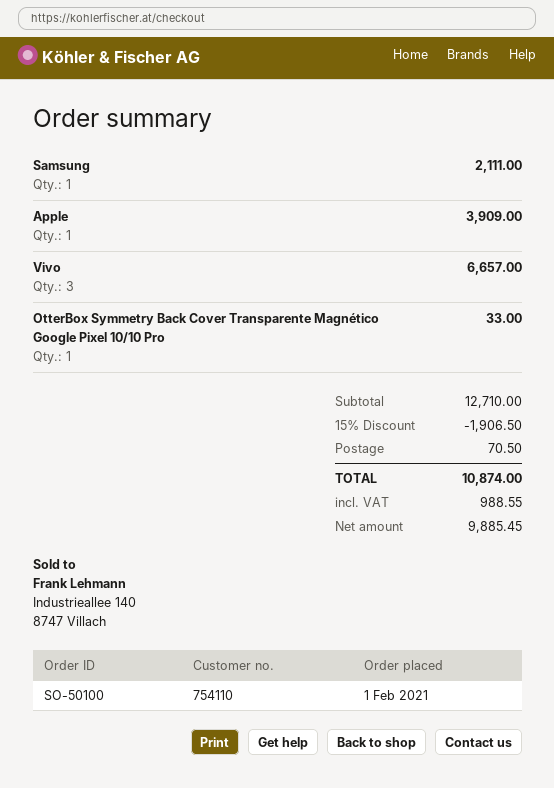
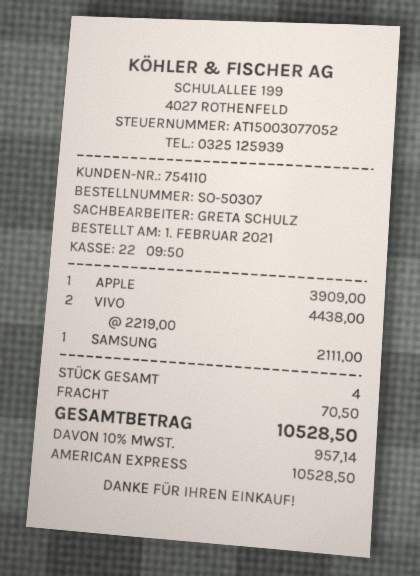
order number: SO-50100 -> SO-50307
Vivo: 3 for 6657.00 -> 2 for 4438.00
OtterBox Symmetry Back Cover Transparente Magnético Google Pixel 10/10 Pro: 1 for 33.00 -> none
discount: 15% = 1906.50 -> none
tax: 988.55 -> 957.14
total: 10874.00 -> 10528.50

